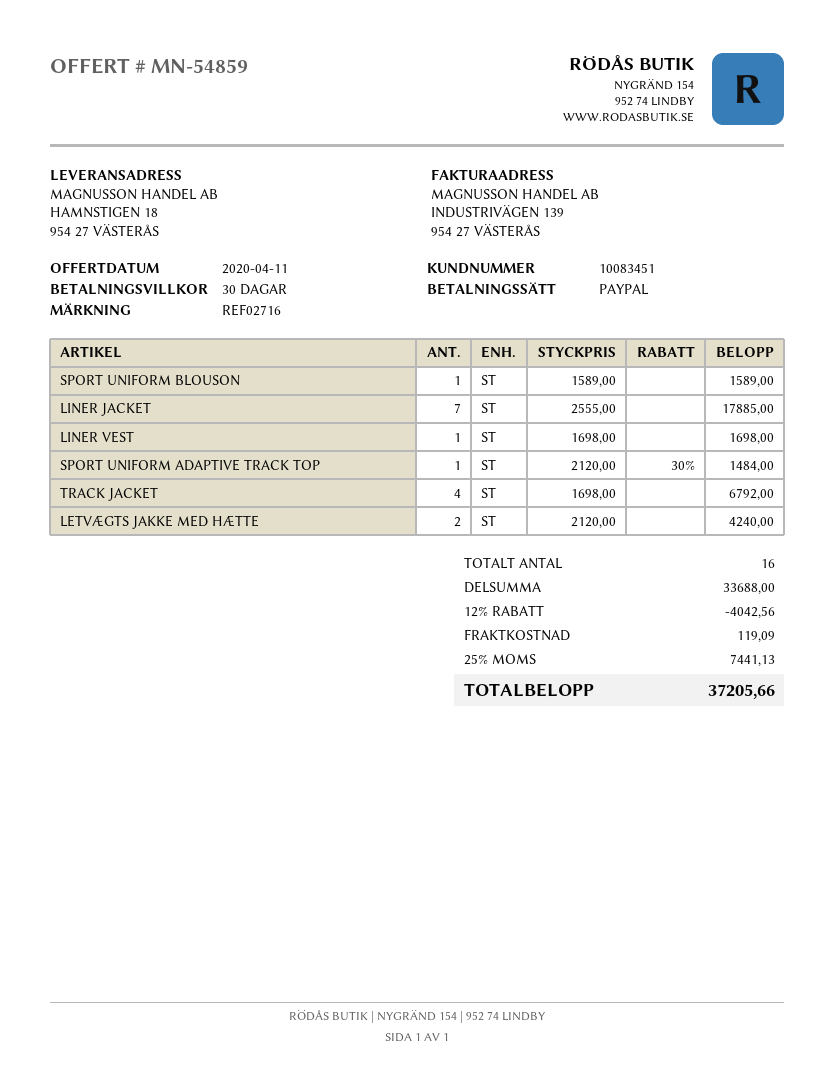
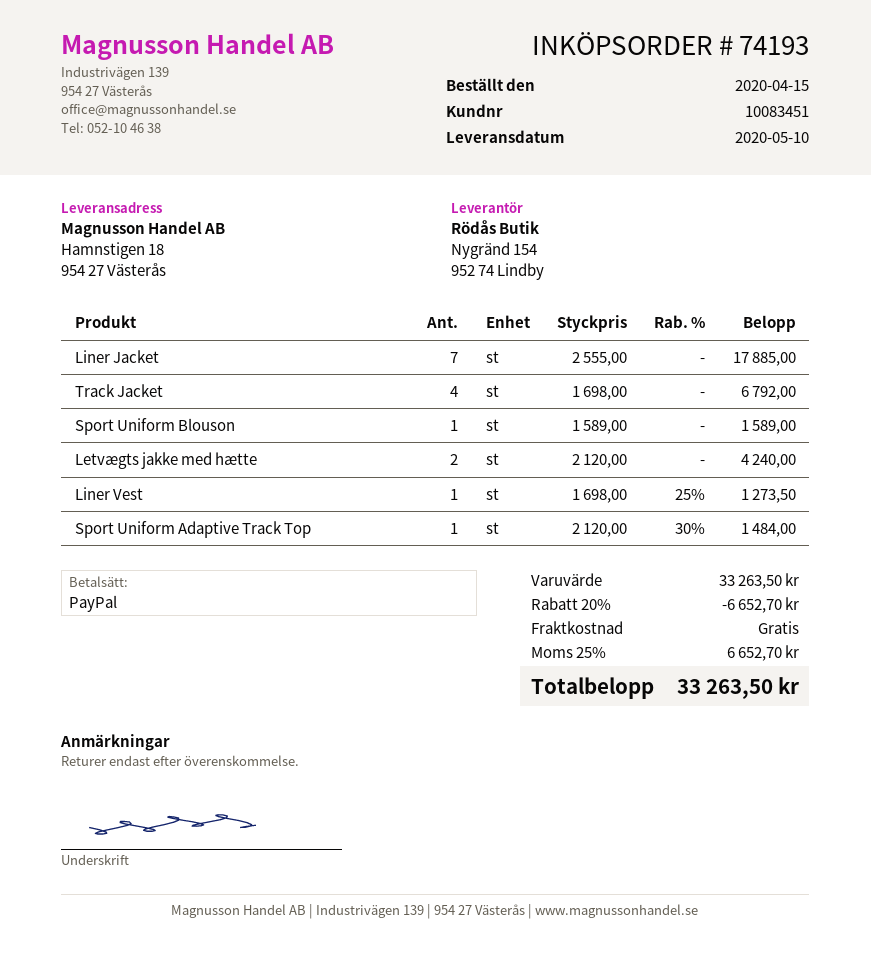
LINER VEST: 1 x 1698.00 = 1698.00 -> 1 x 1698.00 - 25% = 1273.50
subtotal: 33688.00 -> 33263.50
discount: 12% = 4042.56 -> 20% = 6652.70
shipping: 119.09 -> 0.00
tax: 25% = 7441.13 -> 25% = 6652.70
total: 37205.66 -> 33263.50

